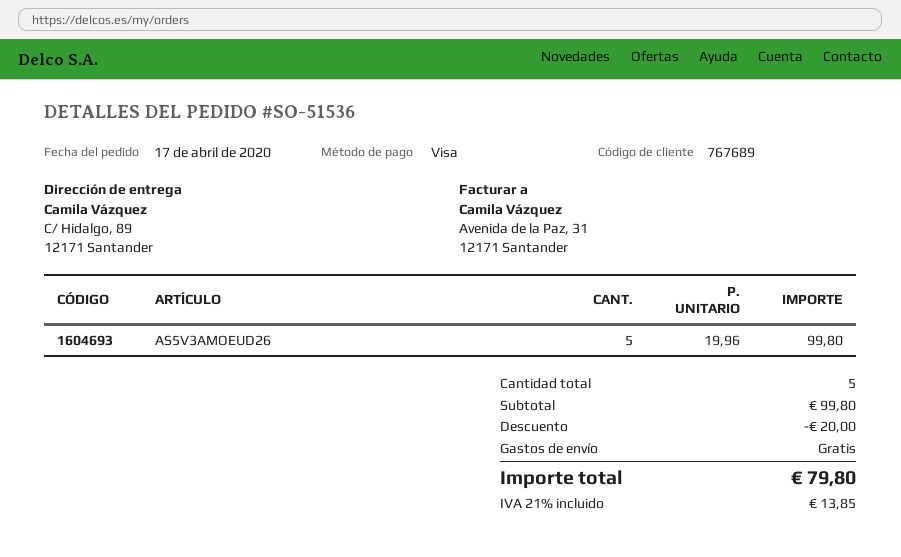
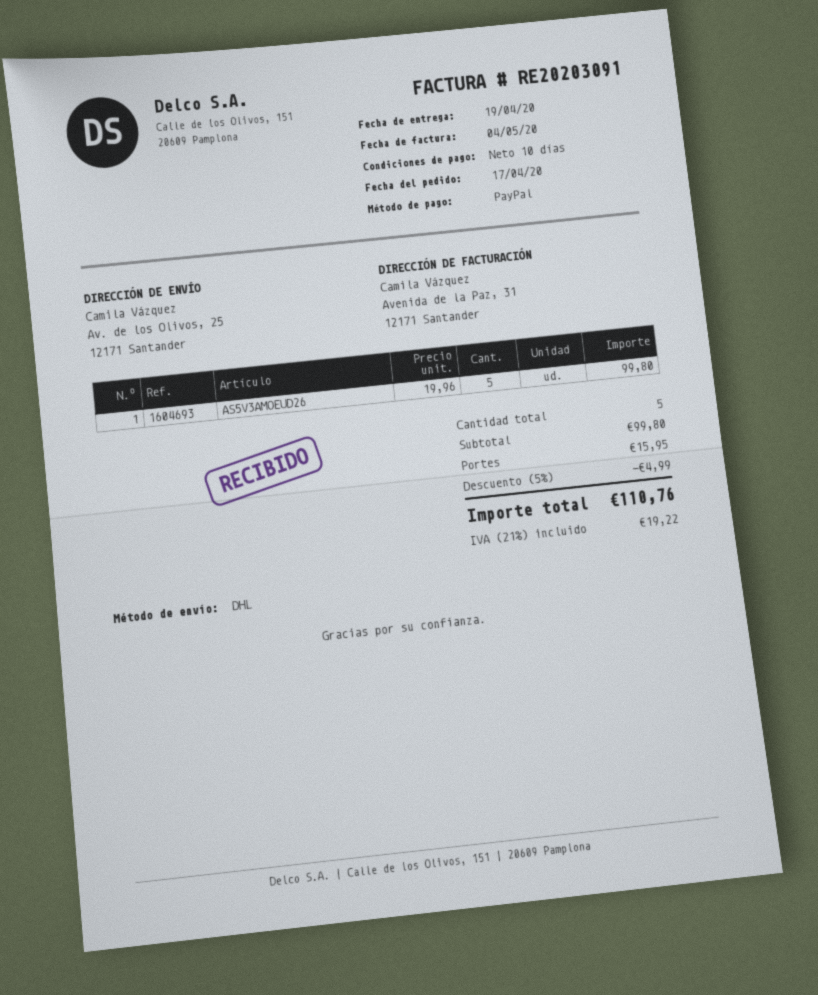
payment method: Visa -> PayPal
ship to: C/ Hidalgo, 89, 12171 Santander -> Av. de los Olivos, 25, 12171 Santander
discount: 20.00 -> 4.99
shipping: 0.00 -> 15.95
tax: 21% = 13.85 -> 21% = 19.22
total: 79.80 -> 110.76

